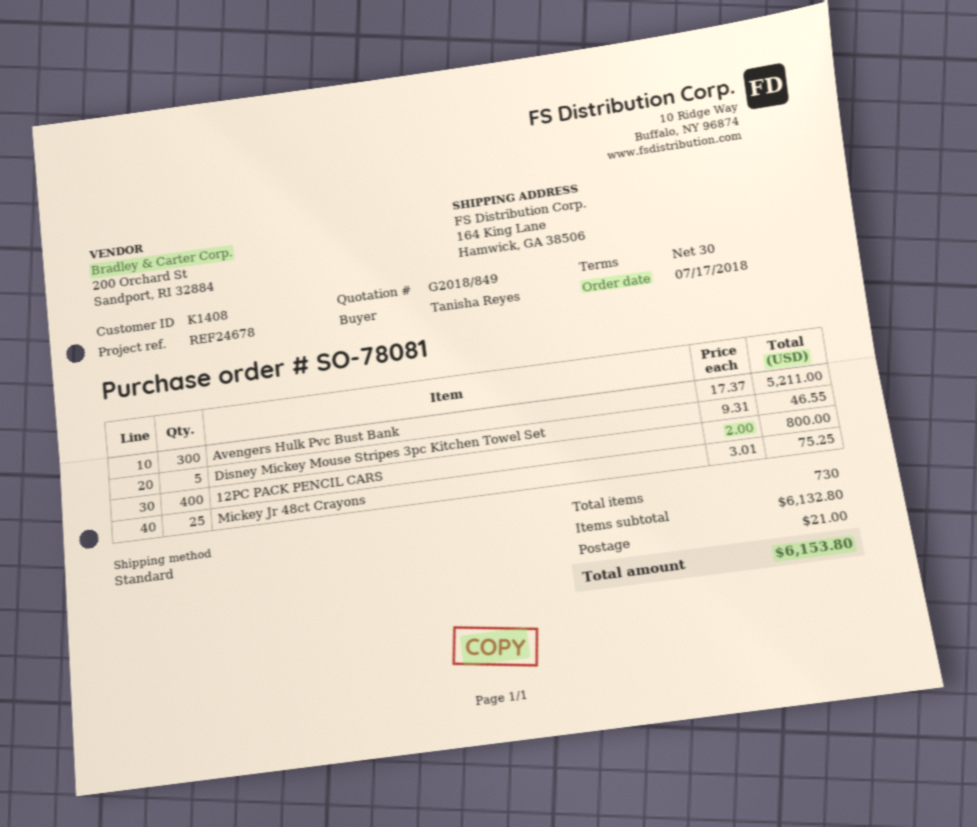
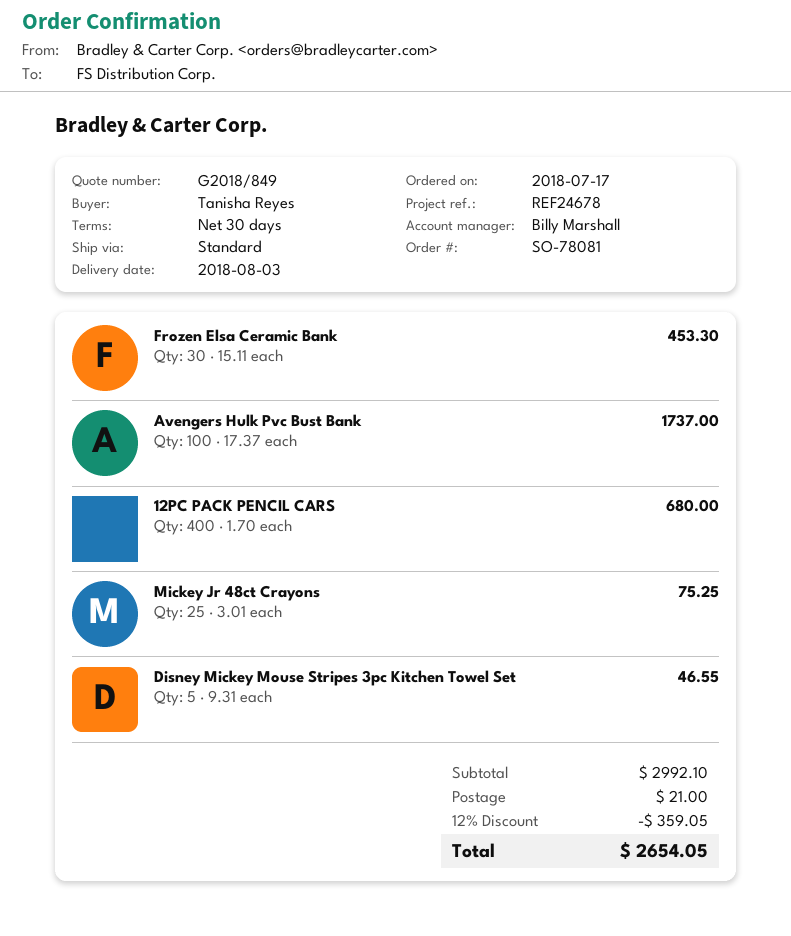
Avengers Hulk Pvc Bust Bank: 300 x 17.37 = 5211.00 -> 100 x 17.37 = 1737.00
12PC PACK PENCIL CARS: 400 x 2.00 = 800.00 -> 400 x 1.70 = 680.00
Frozen Elsa Ceramic Bank: none -> 30 x 15.11 = 453.30
subtotal: 6132.80 -> 2992.10
discount: none -> 12% = 359.05
total: 6153.80 -> 2654.05

